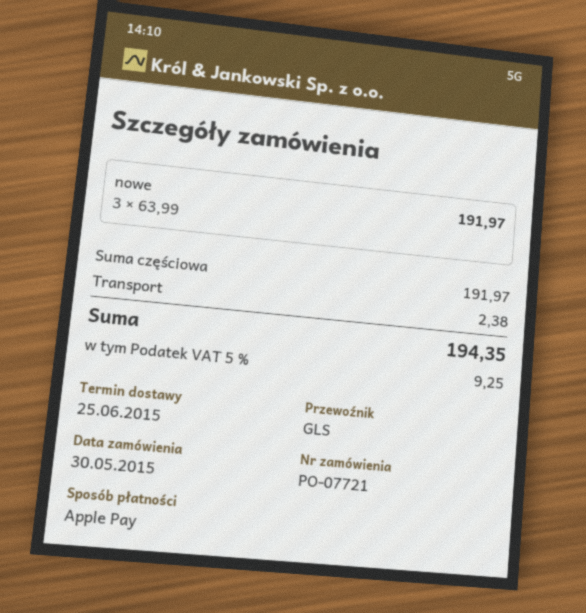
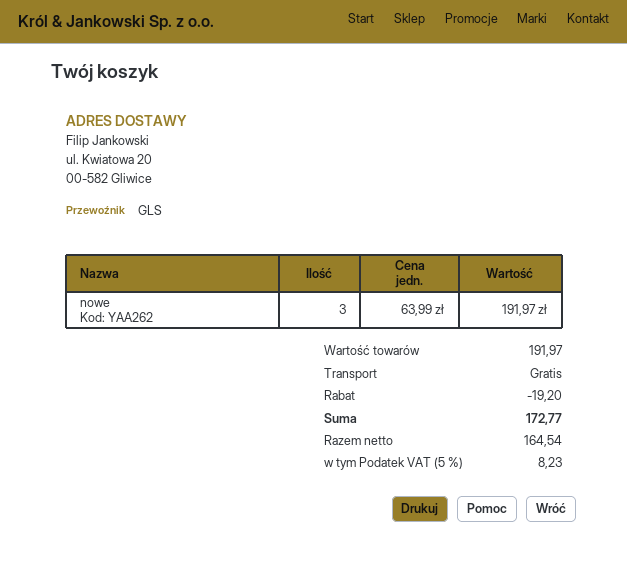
discount: none -> 19.20
shipping: 2.38 -> 0.00
tax: 5% = 9.25 -> 5% = 8.23
total: 194.35 -> 172.77

